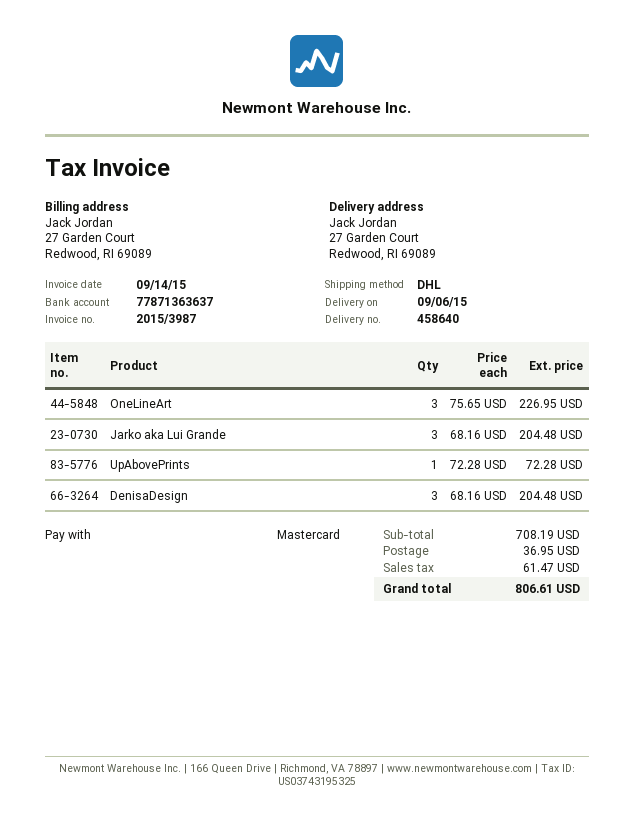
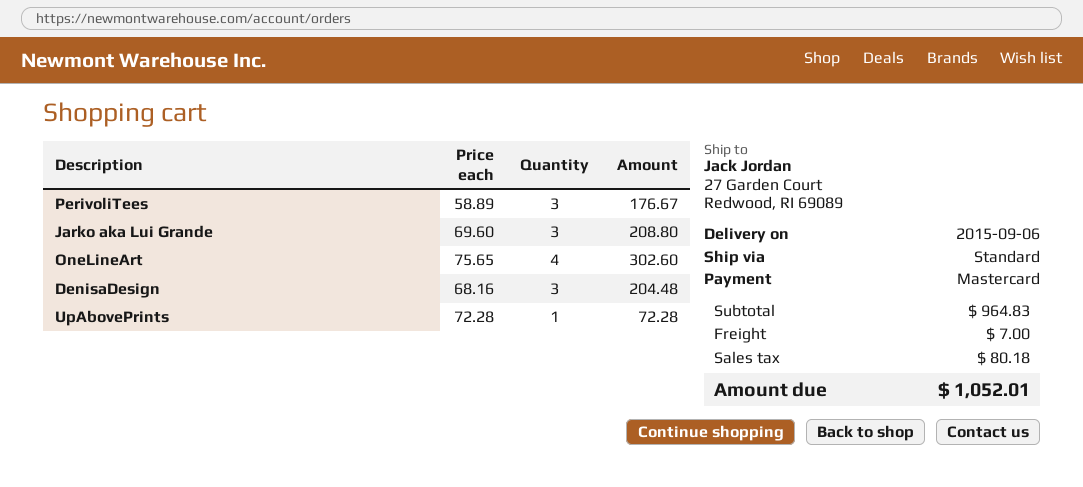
shipping method: DHL -> standard
OneLineArt: 3 x 75.65 = 226.95 -> 4 x 75.65 = 302.60
Jarko aka Lui Grande: 3 x 68.16 = 204.48 -> 3 x 69.60 = 208.80
PerivoliTees: none -> 3 x 58.89 = 176.67
subtotal: 708.19 -> 964.83
shipping: 36.95 -> 7.00
tax: 61.47 -> 80.18
total: 806.61 -> 1052.01

